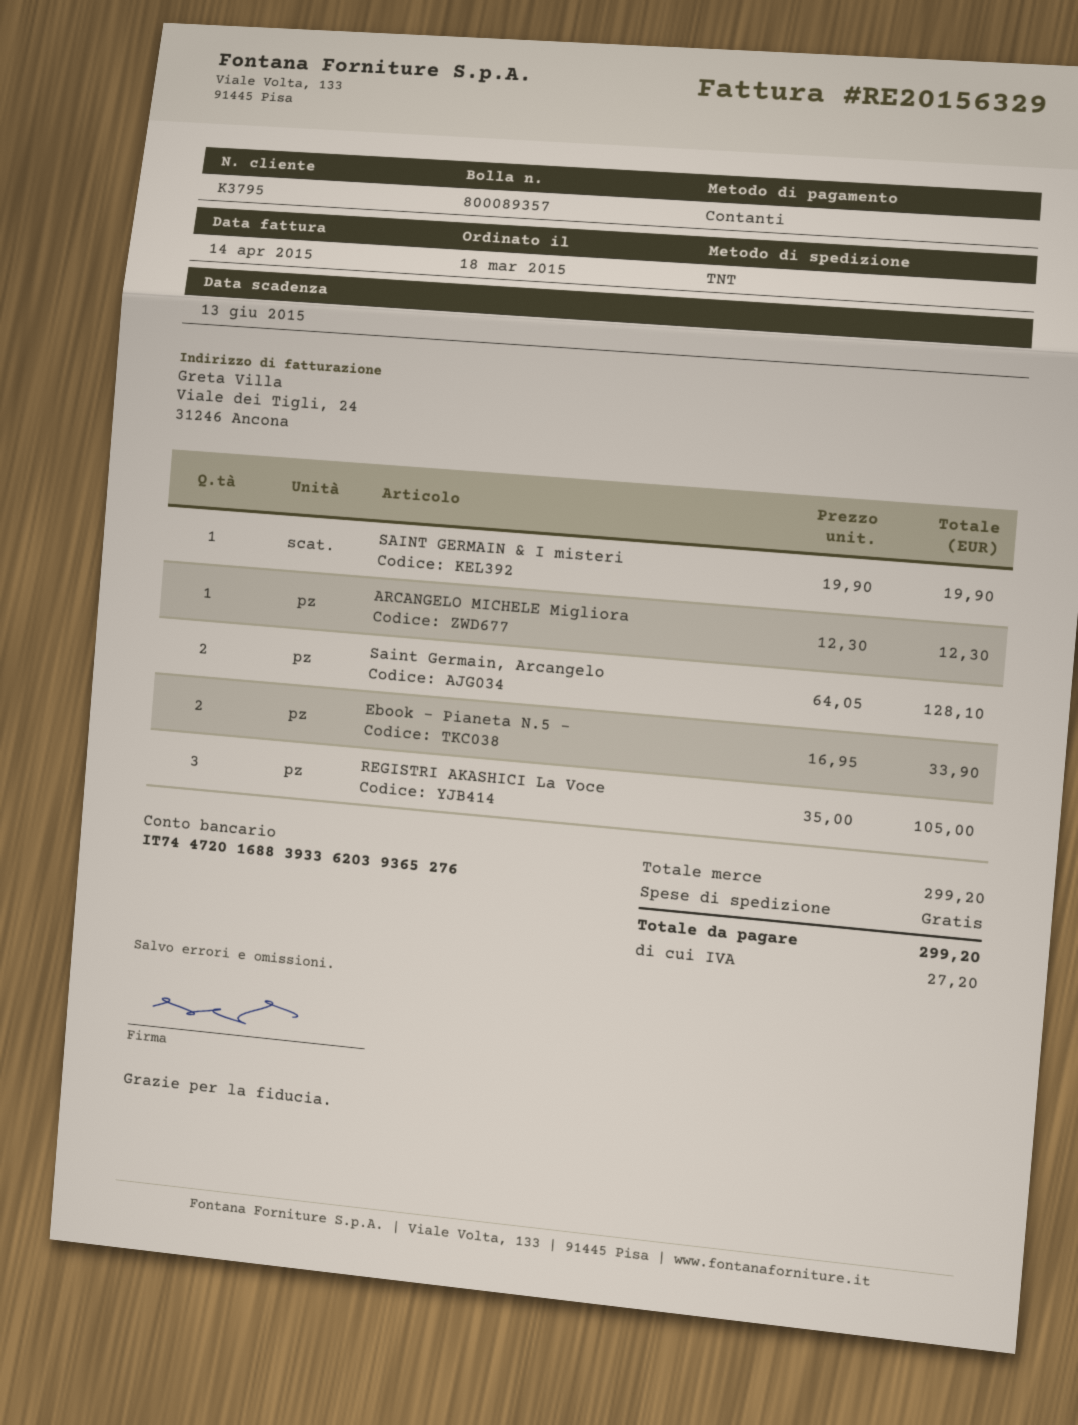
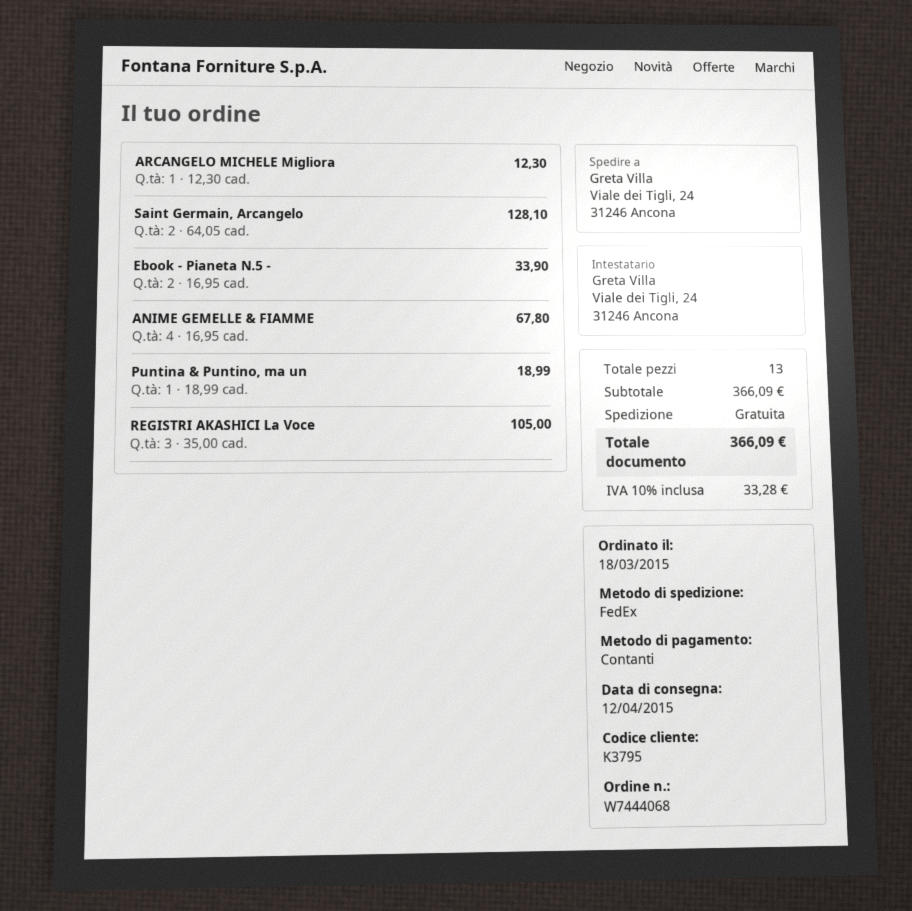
shipping method: TNT -> FedEx
SAINT GERMAIN & I misteri: 1 x 19.90 = 19.90 -> none
ANIME GEMELLE & FIAMME: none -> 4 x 16.95 = 67.80
Puntina & Puntino, ma un: none -> 1 x 18.99 = 18.99
subtotal: 299.20 -> 366.09
tax: 27.20 -> 33.28
total: 299.20 -> 366.09

